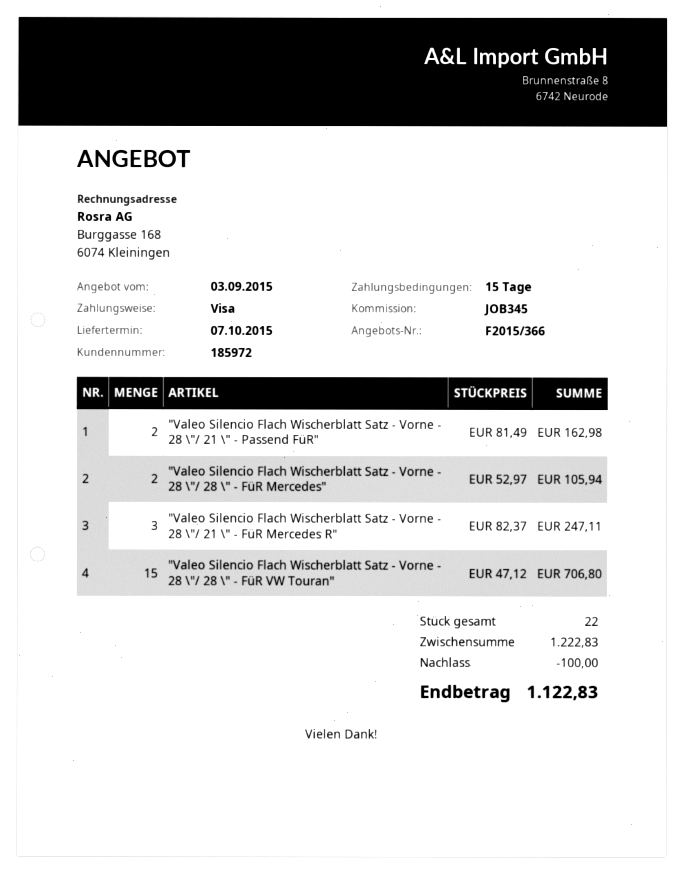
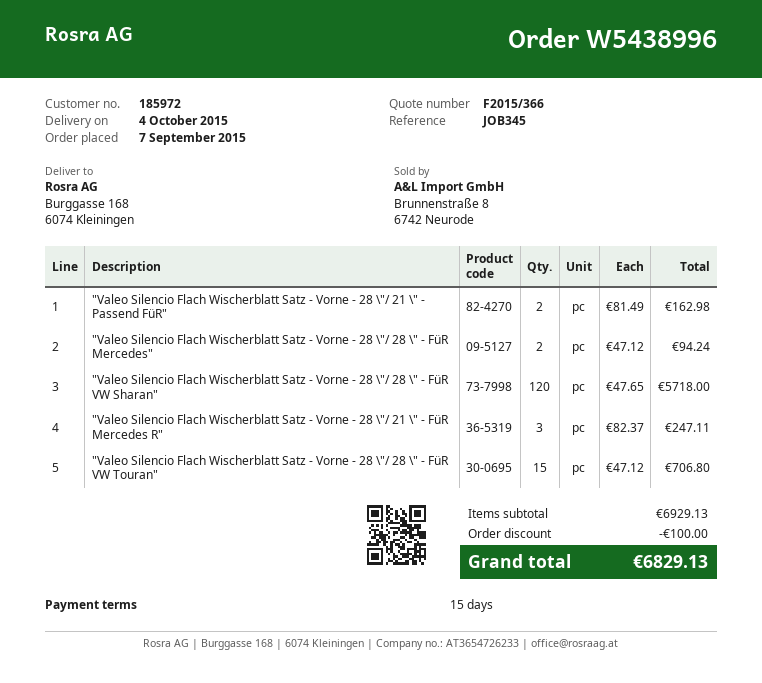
delivery date: 2015-10-07 -> 2015-10-04
"Valeo Silencio Flach Wischerblatt Satz - Vorne - 28 \"/ 28 \" - FüR Mercedes": 2 x 52.97 = 105.94 -> 2 x 47.12 = 94.24
"Valeo Silencio Flach Wischerblatt Satz - Vorne - 28 \"/ 28 \" - FüR VW Sharan": none -> 120 x 47.65 = 5718.00
subtotal: 1222.83 -> 6929.13
total: 1122.83 -> 6829.13

